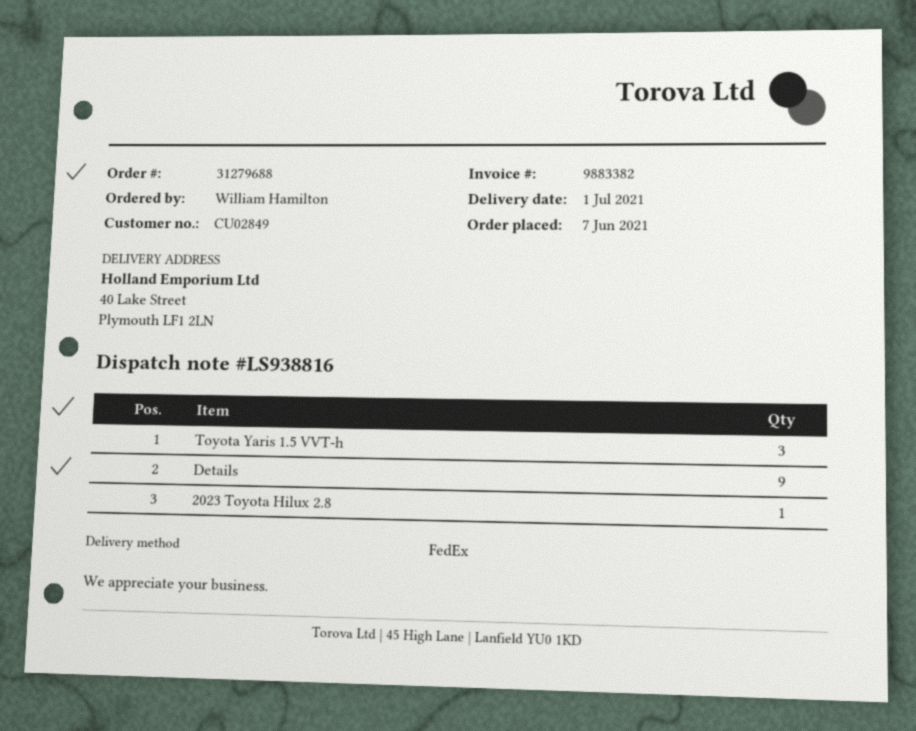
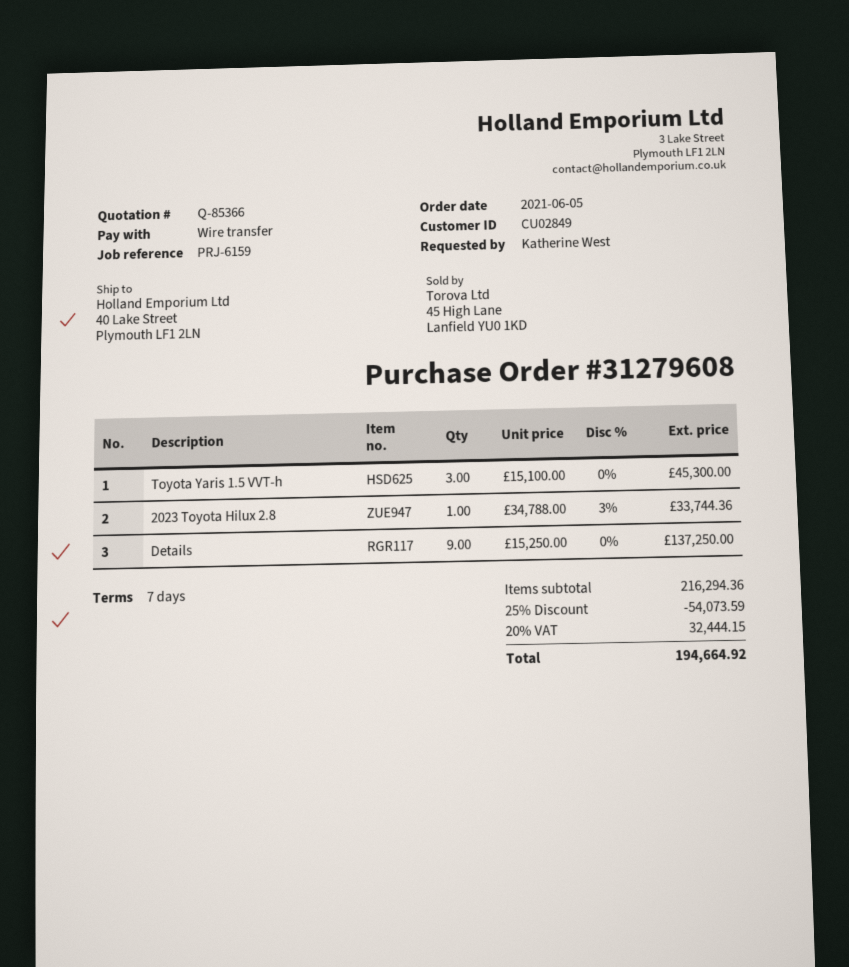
order number: 31279688 -> 31279608
order date: 2021-06-07 -> 2021-06-05
ordered by: William Hamilton -> Katherine West

